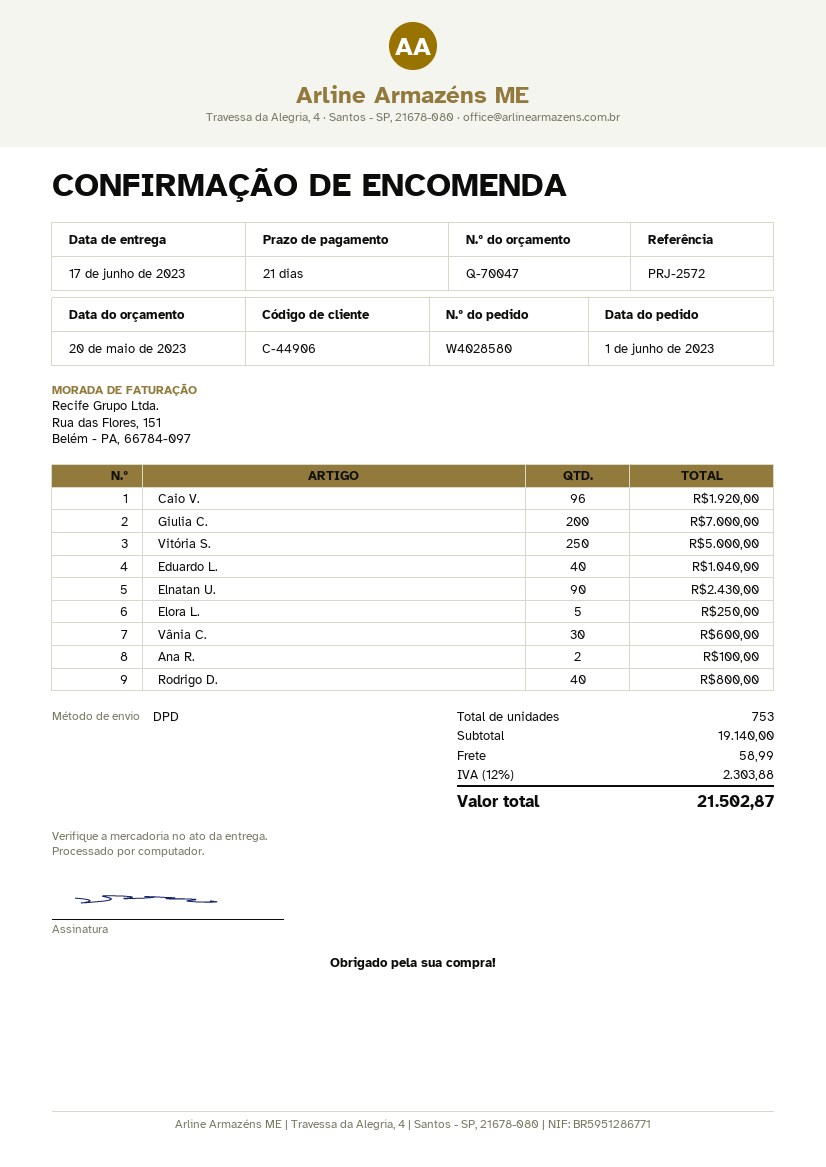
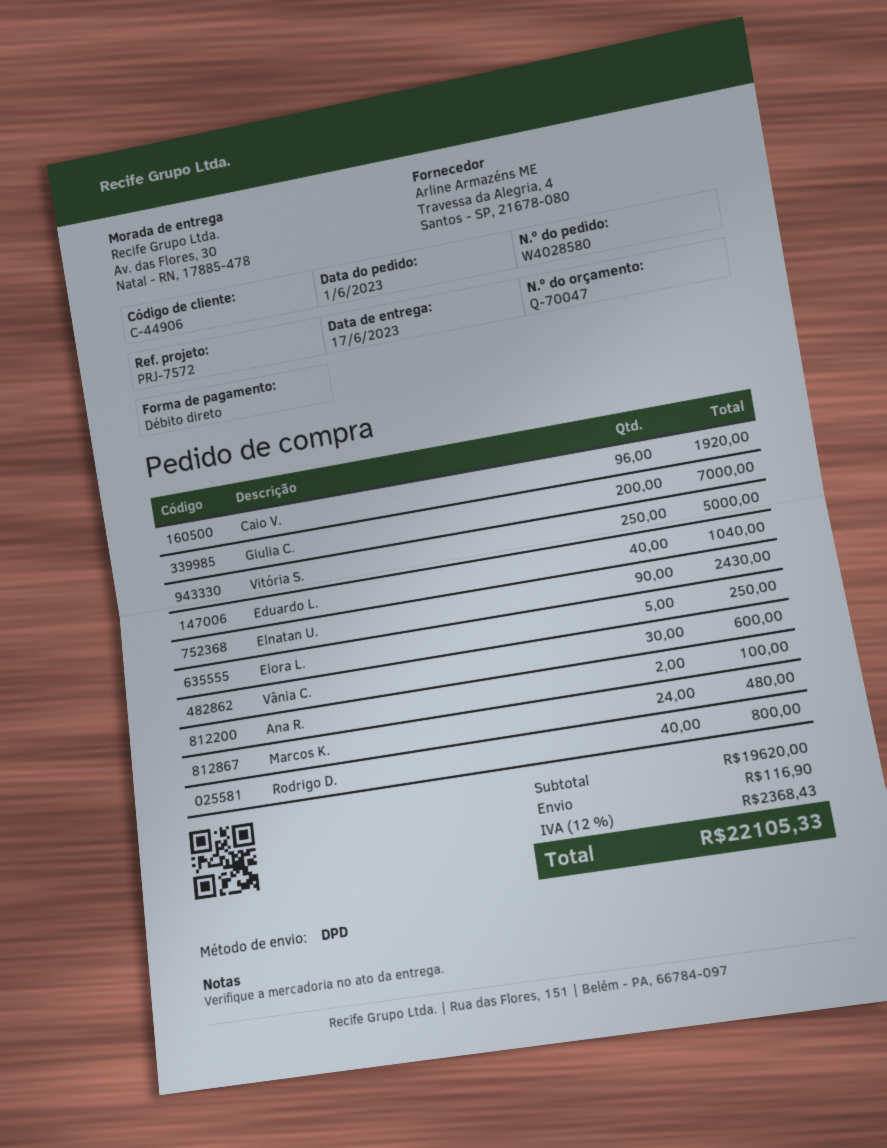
reference: PRJ-2572 -> PRJ-7572
Marcos K.: none -> 24 for 480.00
subtotal: 19140.00 -> 19620.00
shipping: 58.99 -> 116.90
tax: 12% = 2303.88 -> 12% = 2368.43
total: 21502.87 -> 22105.33

